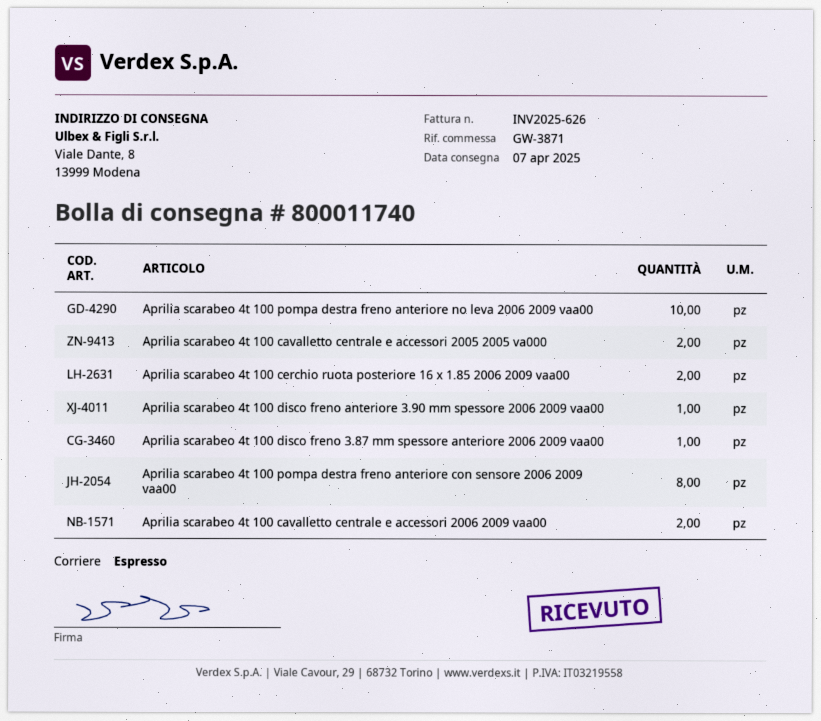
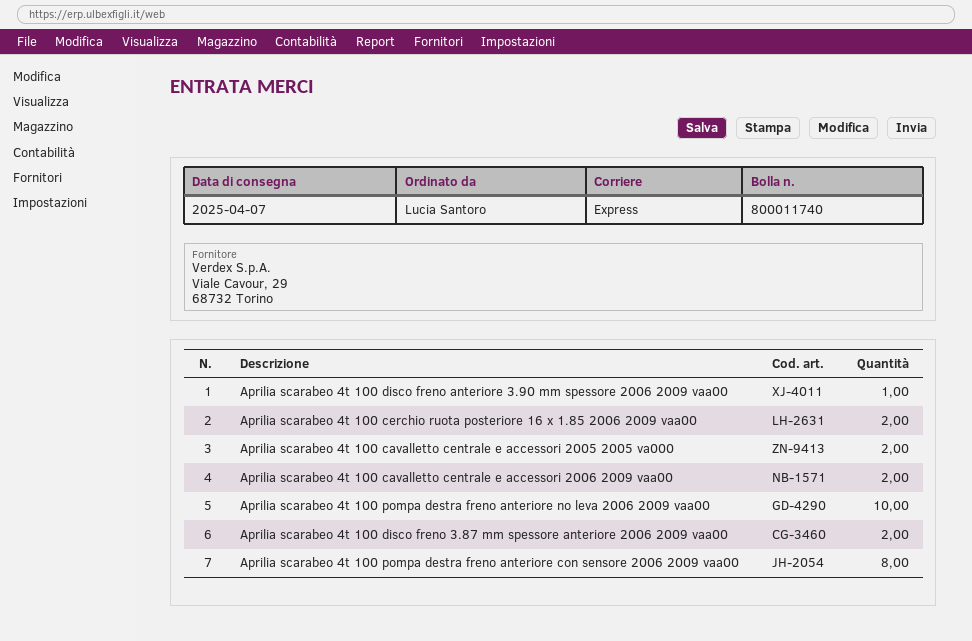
Aprilia scarabeo 4t 100 disco freno 3.87 mm spessore anteriore 2006 2009 vaa00: 1 -> 2

